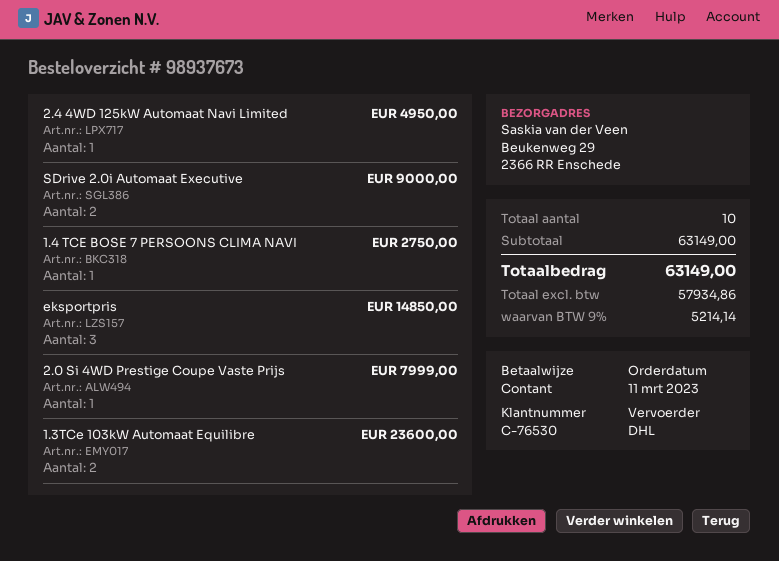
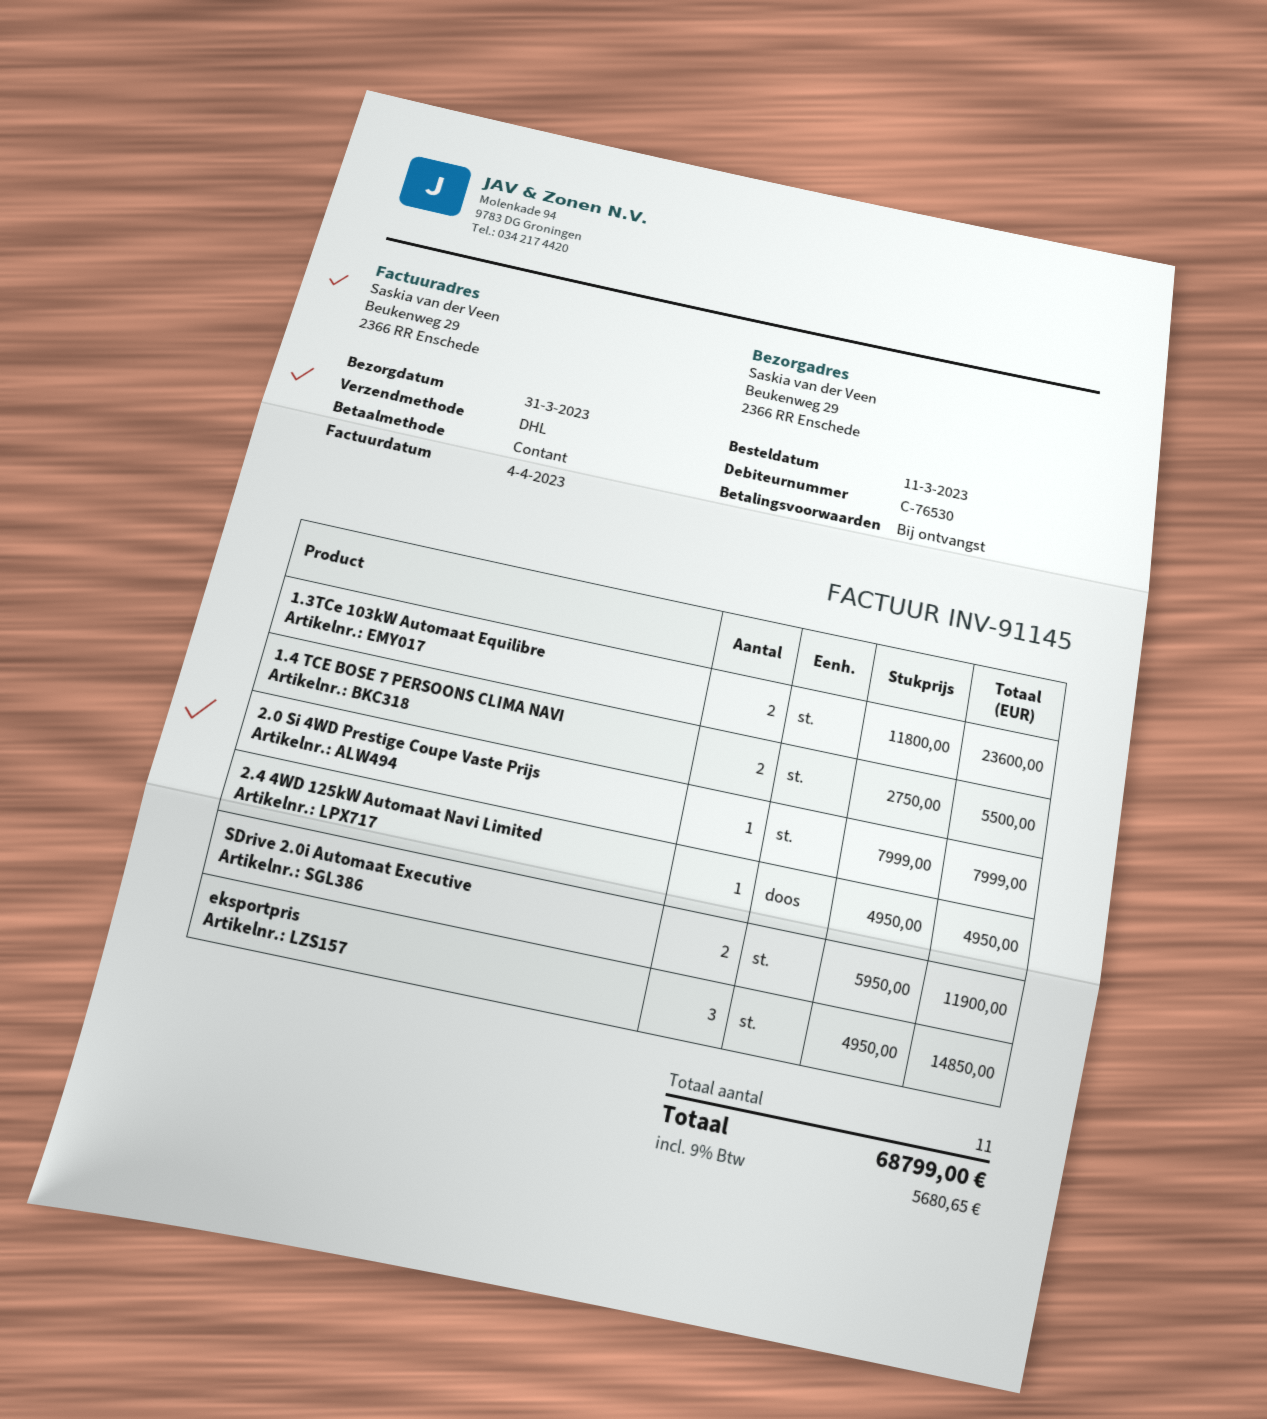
SDrive 2.0i Automaat Executive: 2 for 9000.00 -> 2 for 11900.00
1.4 TCE BOSE 7 PERSOONS CLIMA NAVI: 1 for 2750.00 -> 2 for 5500.00
total quantity: 10 -> 11
tax: 9% = 5214.14 -> 9% = 5680.65
total: 63149.00 -> 68799.00

